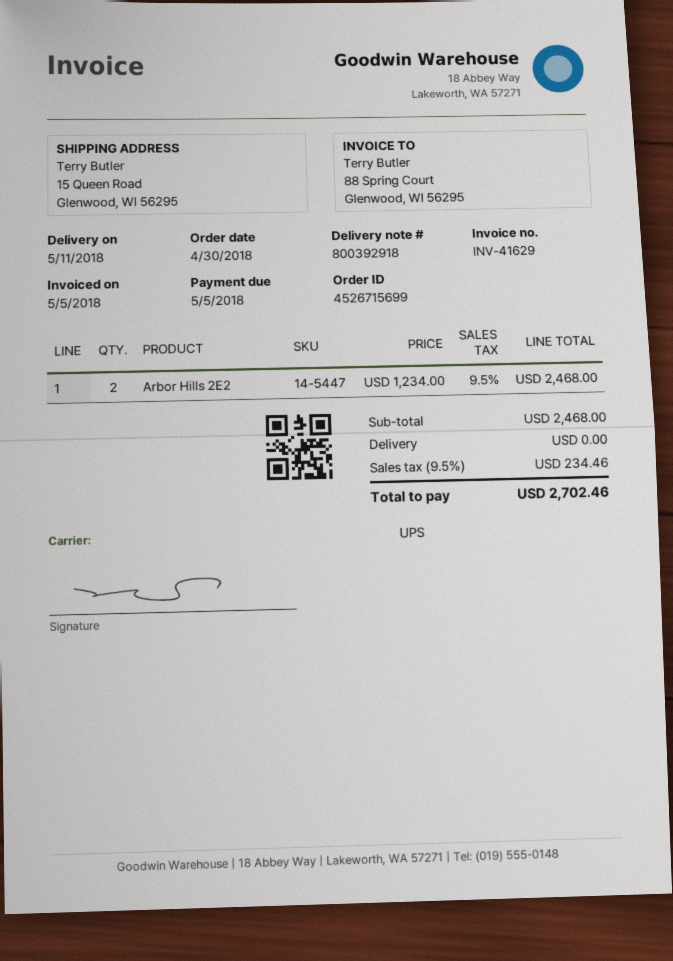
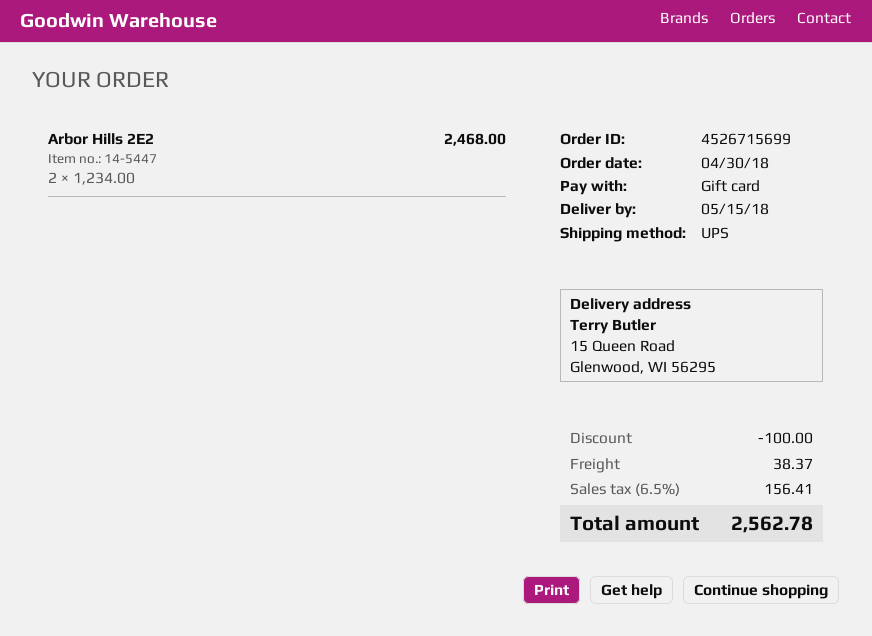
delivery date: 2018-05-11 -> 2018-05-15
discount: none -> 100.00
shipping: 0.00 -> 38.37
tax: 9.5% = 234.46 -> 6.5% = 156.41
total: 2702.46 -> 2562.78

